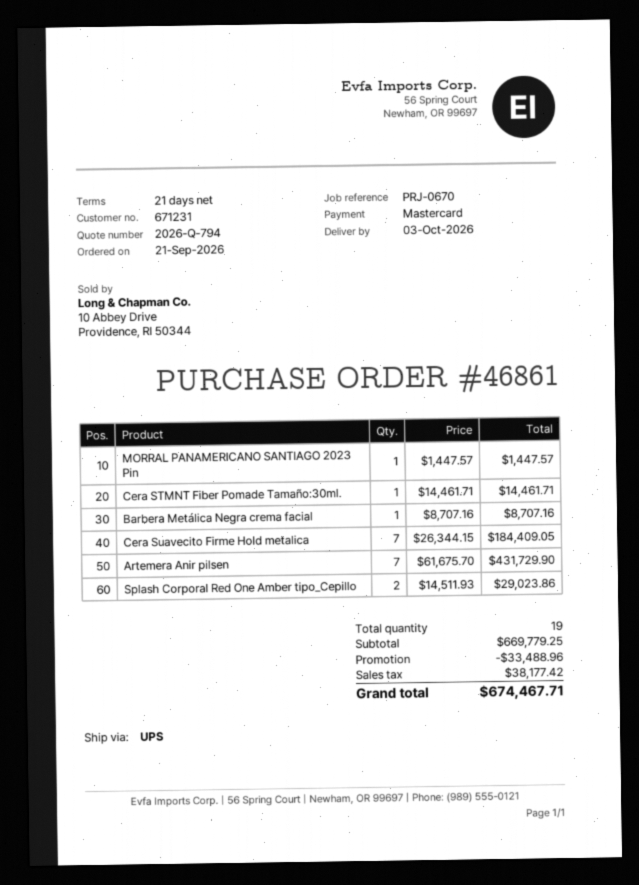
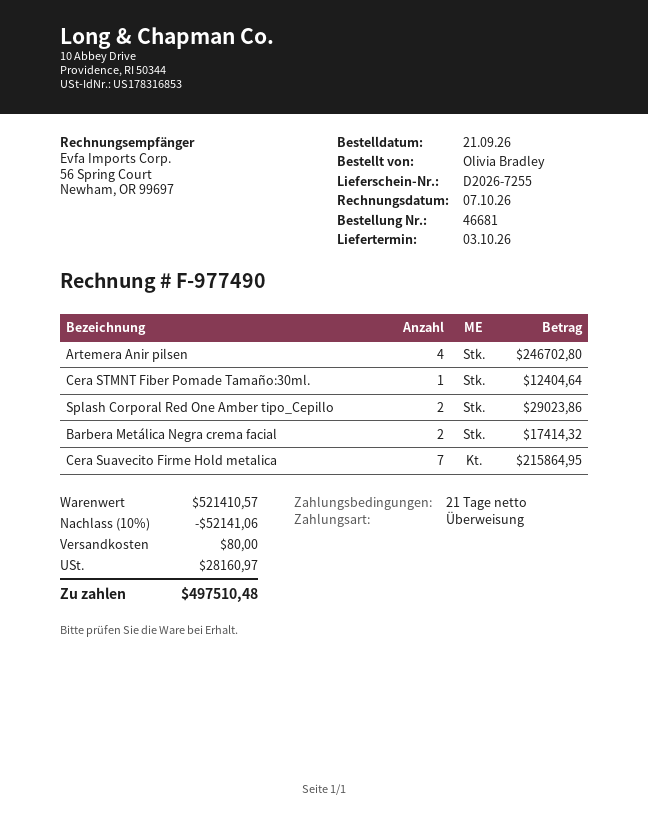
order number: 46861 -> 46681
payment method: Mastercard -> bank transfer
MORRAL PANAMERICANO SANTIAGO 2023 Pin: 1 for 1447.57 -> none
Cera STMNT Fiber Pomade Tamaño:30ml.: 1 for 14461.71 -> 1 for 12404.64
Barbera Metálica Negra crema facial: 1 for 8707.16 -> 2 for 17414.32
Cera Suavecito Firme Hold metalica: 7 for 184409.05 -> 7 for 215864.95
Artemera Anir pilsen: 7 for 431729.90 -> 4 for 246702.80
subtotal: 669779.25 -> 521410.57
discount: 33488.96 -> 52141.06
shipping: none -> 80.00
tax: 38177.42 -> 28160.97
total: 674467.71 -> 497510.48

